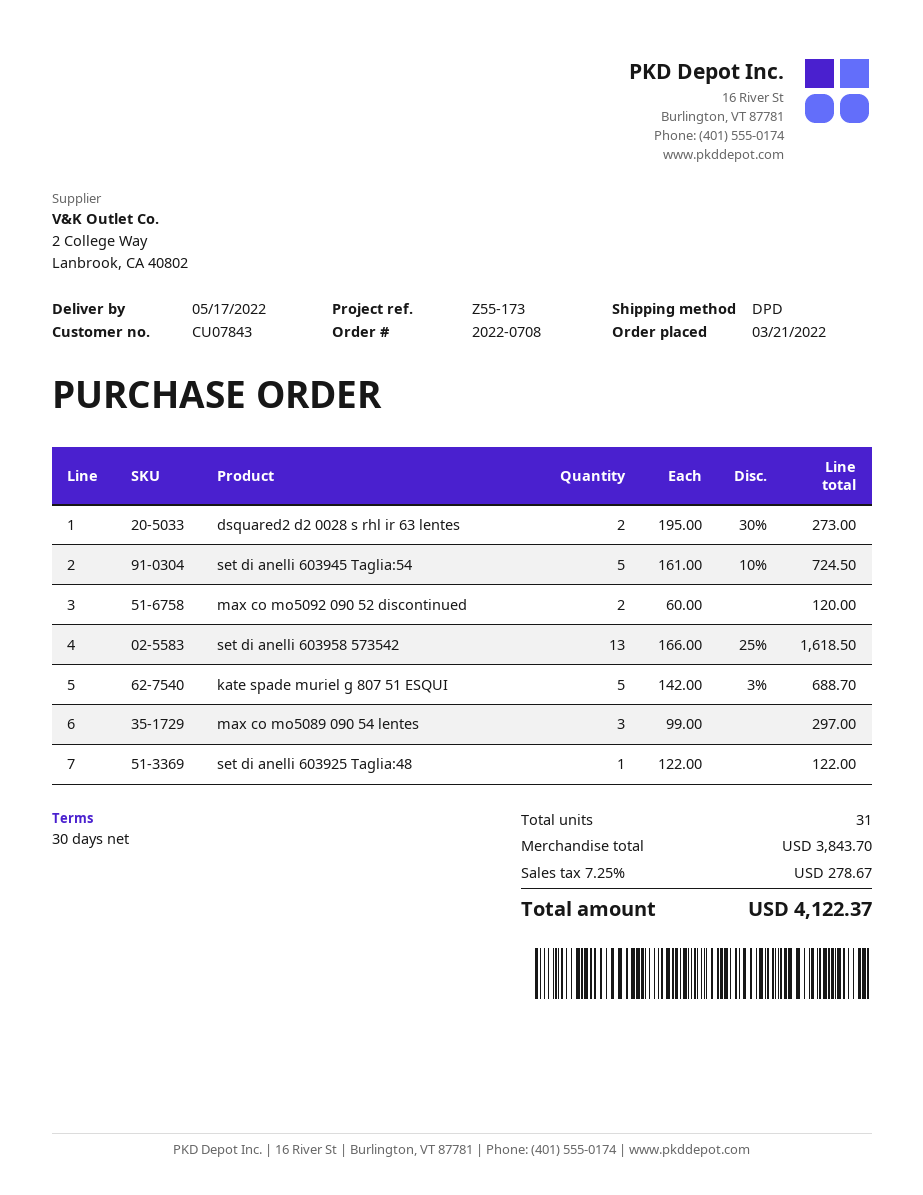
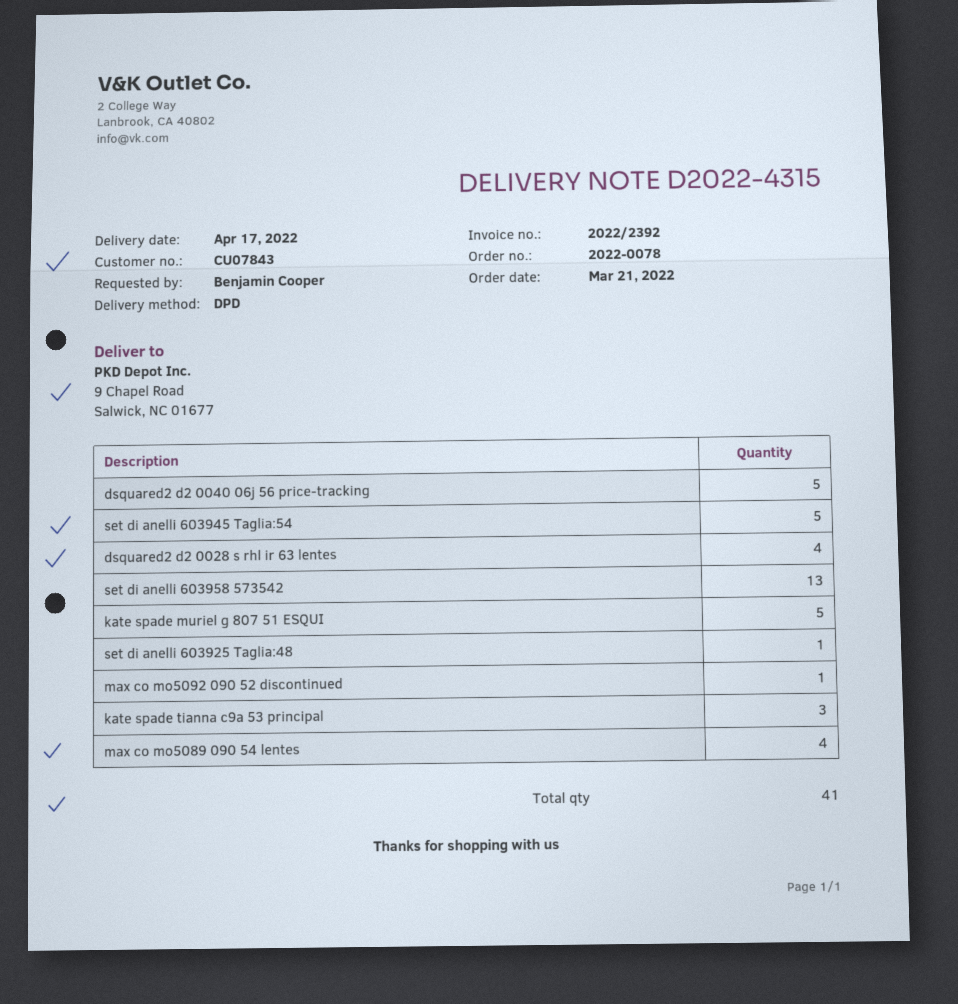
order number: 2022-0708 -> 2022-0078
delivery date: 2022-05-17 -> 2022-04-17
dsquared2 d2 0028 s rhl ir 63 lentes: 2 -> 4
max co mo5092 090 52 discontinued: 2 -> 1
max co mo5089 090 54 lentes: 3 -> 4
dsquared2 d2 0040 06j 56 price-tracking: none -> 5
kate spade tianna c9a 53 principal: none -> 3
total quantity: 31 -> 41

